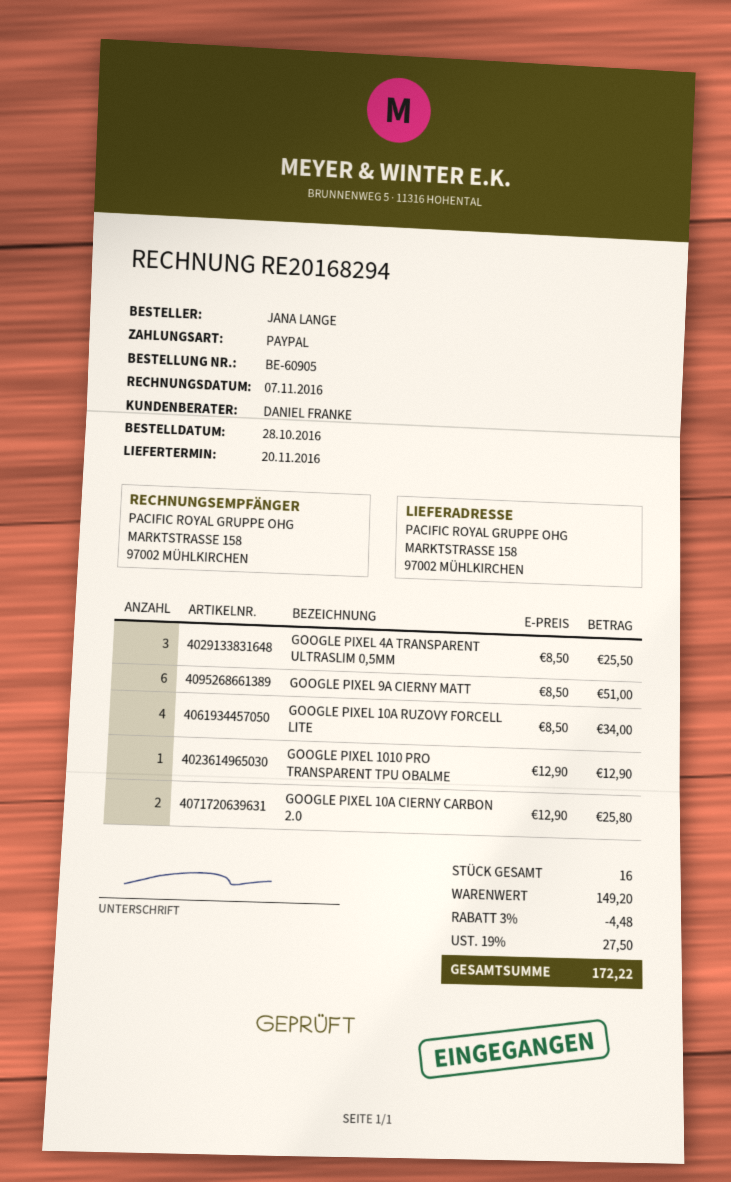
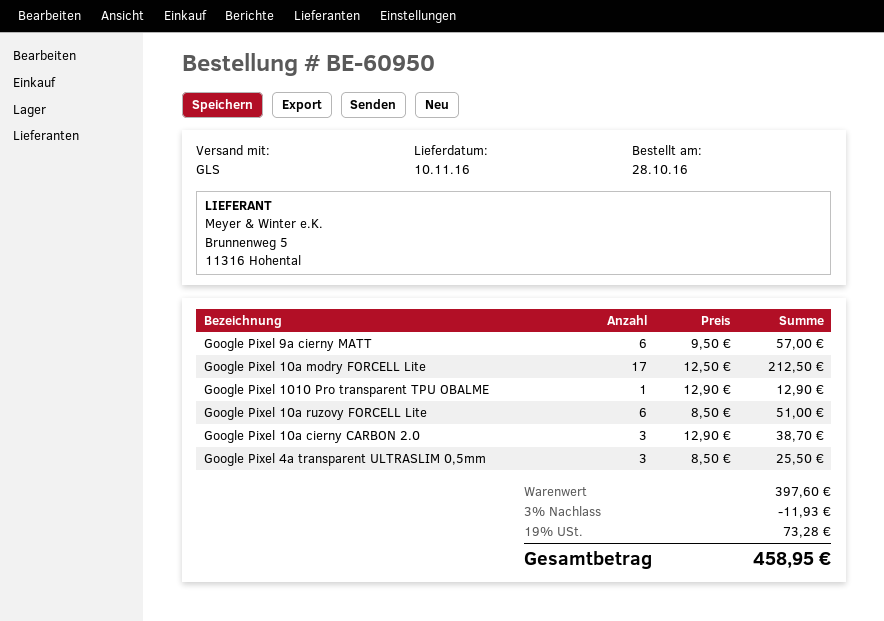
order number: BE-60905 -> BE-60950
delivery date: 2016-11-20 -> 2016-11-10
GOOGLE PIXEL 9A CIERNY MATT: 6 x 8.50 = 51.00 -> 6 x 9.50 = 57.00
GOOGLE PIXEL 10A RUZOVY FORCELL LITE: 4 x 8.50 = 34.00 -> 6 x 8.50 = 51.00
GOOGLE PIXEL 10A CIERNY CARBON 2.0: 2 x 12.90 = 25.80 -> 3 x 12.90 = 38.70
Google Pixel 10a modry FORCELL Lite: none -> 17 x 12.50 = 212.50
subtotal: 149.20 -> 397.60
discount: 3% = 4.48 -> 3% = 11.93
tax: 19% = 27.50 -> 19% = 73.28
total: 172.22 -> 458.95

